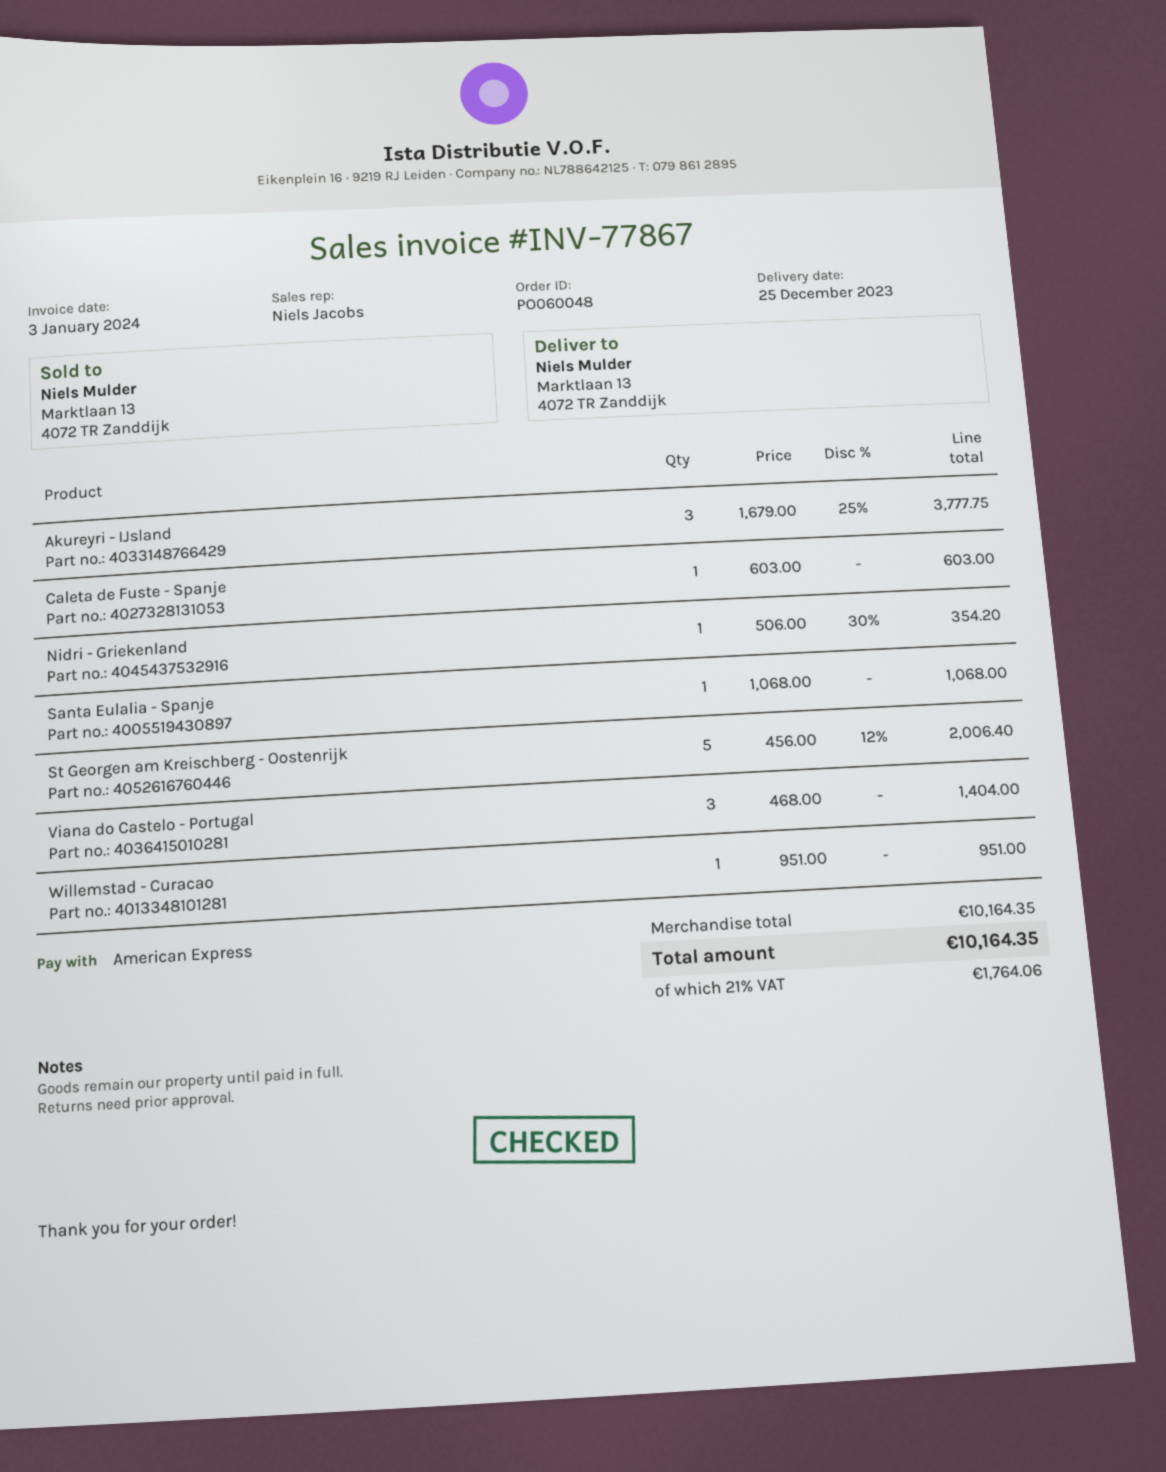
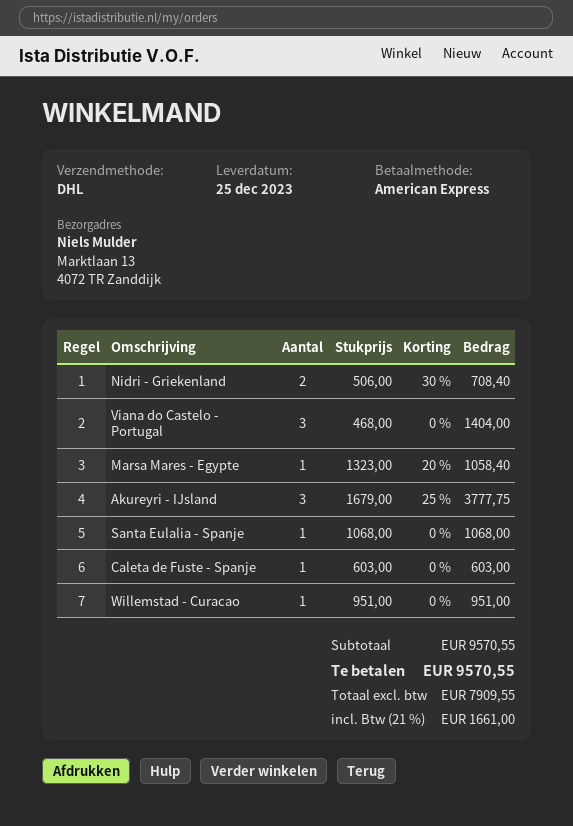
Nidri - Griekenland: 1 x 506.00 - 30% = 354.20 -> 2 x 506.00 - 30% = 708.40
St Georgen am Kreischberg - Oostenrijk: 5 x 456.00 - 12% = 2006.40 -> none
Marsa Mares - Egypte: none -> 1 x 1323.00 - 20% = 1058.40
subtotal: 10164.35 -> 9570.55
tax: 21% = 1764.06 -> 21% = 1661.00
total: 10164.35 -> 9570.55

